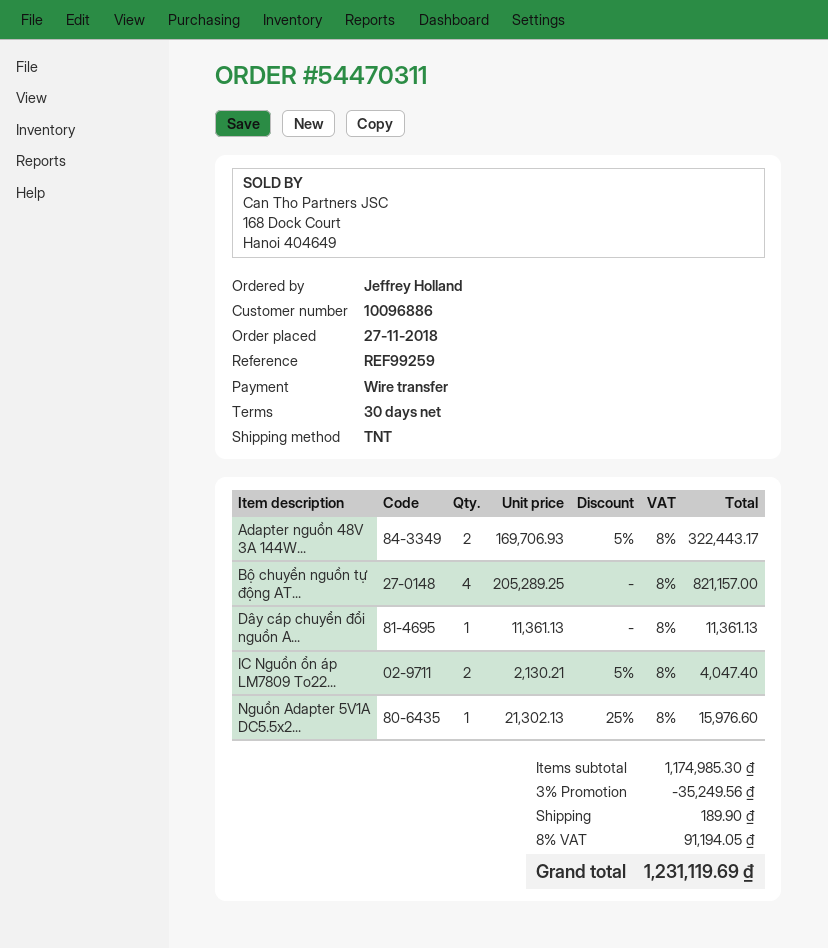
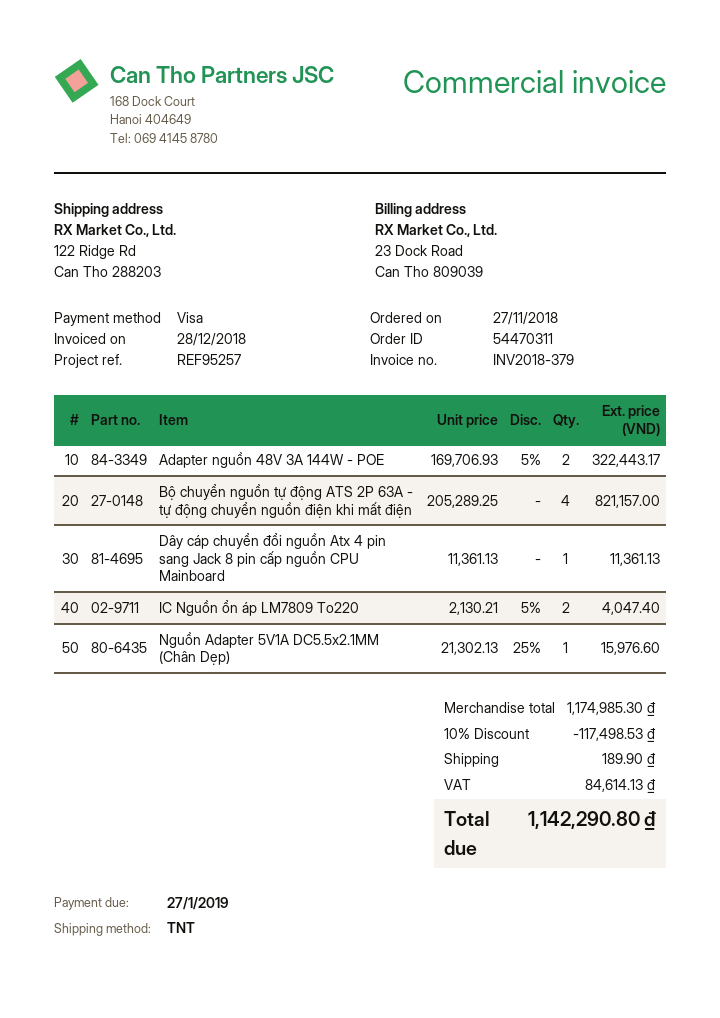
reference: REF99259 -> REF95257
payment method: bank transfer -> Visa
discount: 3% = 35249.56 -> 10% = 117498.53
tax: 91194.05 -> 84614.13
total: 1231119.69 -> 1142290.80

